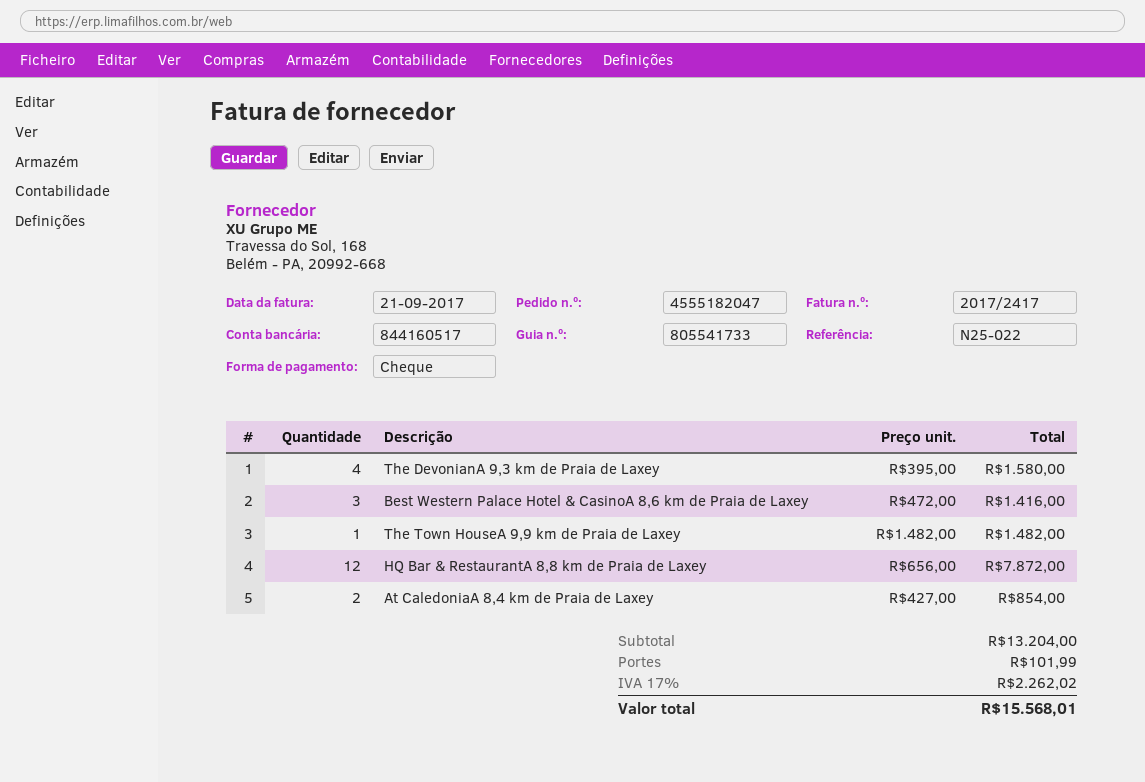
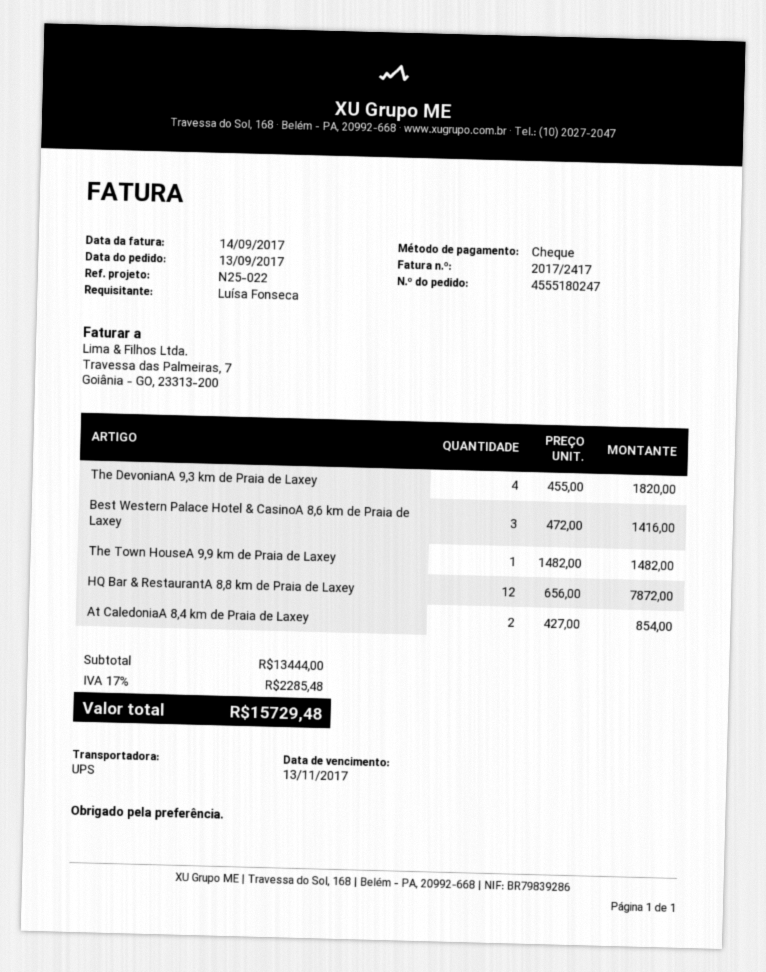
order number: 4555182047 -> 4555180247
invoice date: 2017-09-21 -> 2017-09-14
The DevonianA 9,3 km de Praia de Laxey: 4 x 395.00 = 1580.00 -> 4 x 455.00 = 1820.00
subtotal: 13204.00 -> 13444.00
shipping: 101.99 -> none
tax: 17% = 2262.02 -> 17% = 2285.48
total: 15568.01 -> 15729.48

